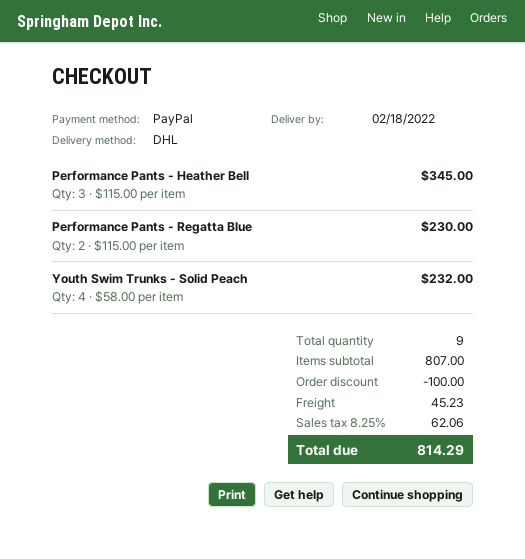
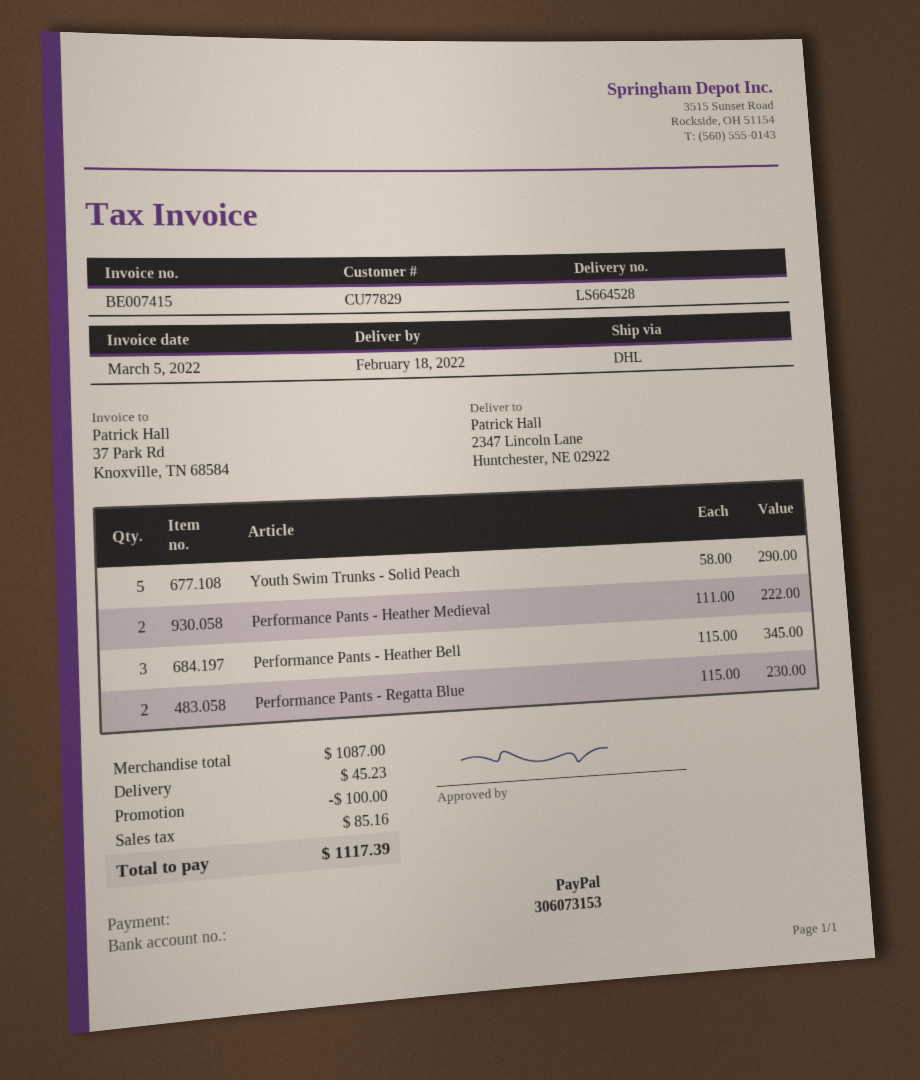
Youth Swim Trunks - Solid Peach: 4 x 58.00 = 232.00 -> 5 x 58.00 = 290.00
Performance Pants - Heather Medieval: none -> 2 x 111.00 = 222.00
subtotal: 807.00 -> 1087.00
tax: 62.06 -> 85.16
total: 814.29 -> 1117.39

